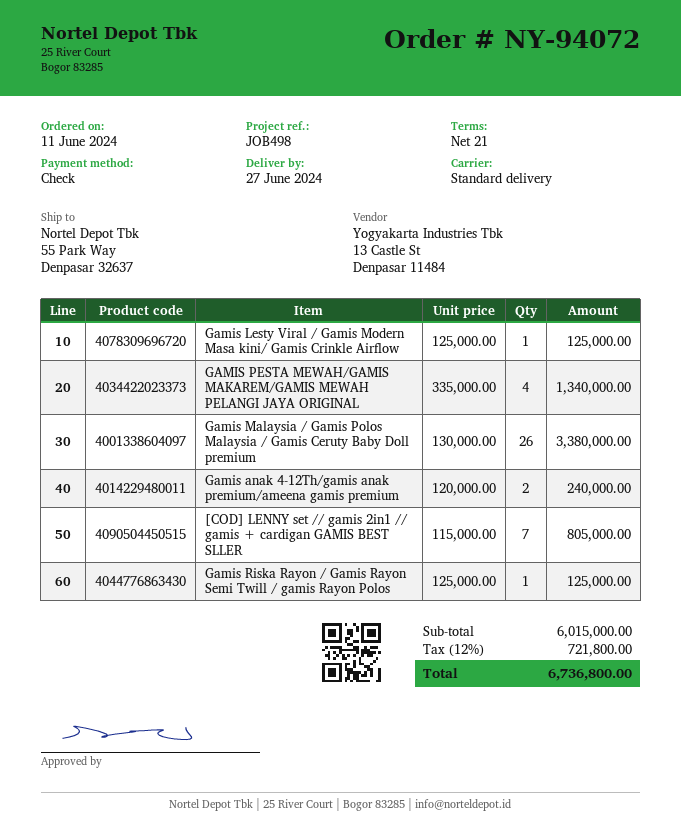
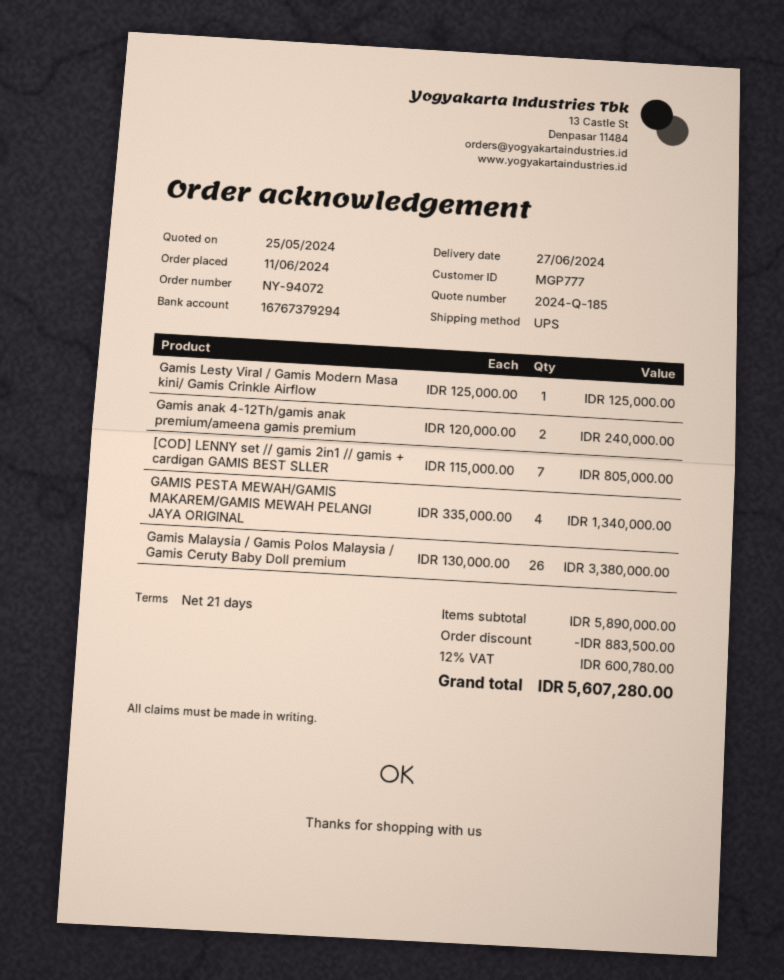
shipping method: standard -> UPS
Gamis Riska Rayon / Gamis Rayon Semi Twill / gamis Rayon Polos: 1 x 125000.00 = 125000.00 -> none
subtotal: 6015000.00 -> 5890000.00
discount: none -> 883500.00
tax: 12% = 721800.00 -> 12% = 600780.00
total: 6736800.00 -> 5607280.00

